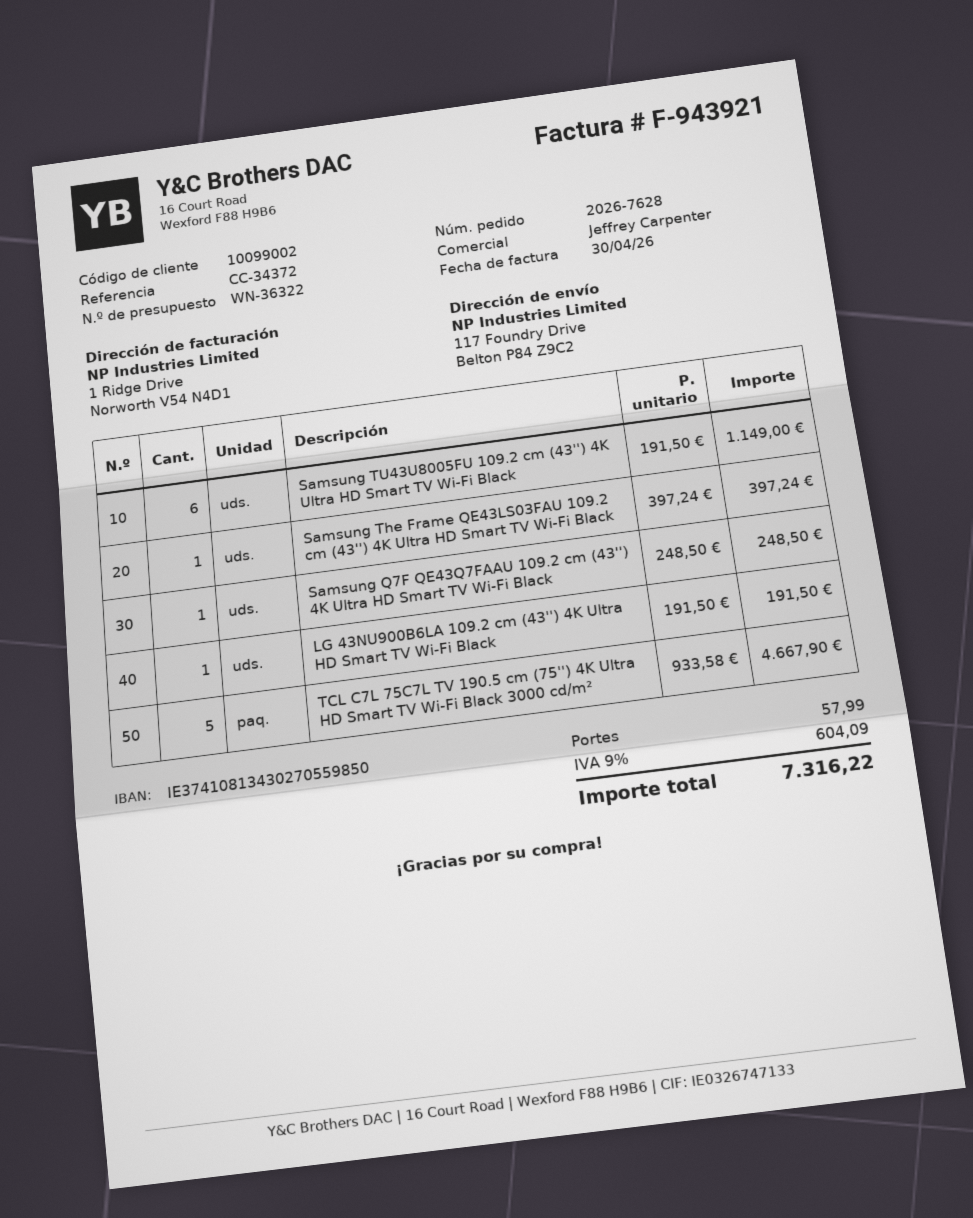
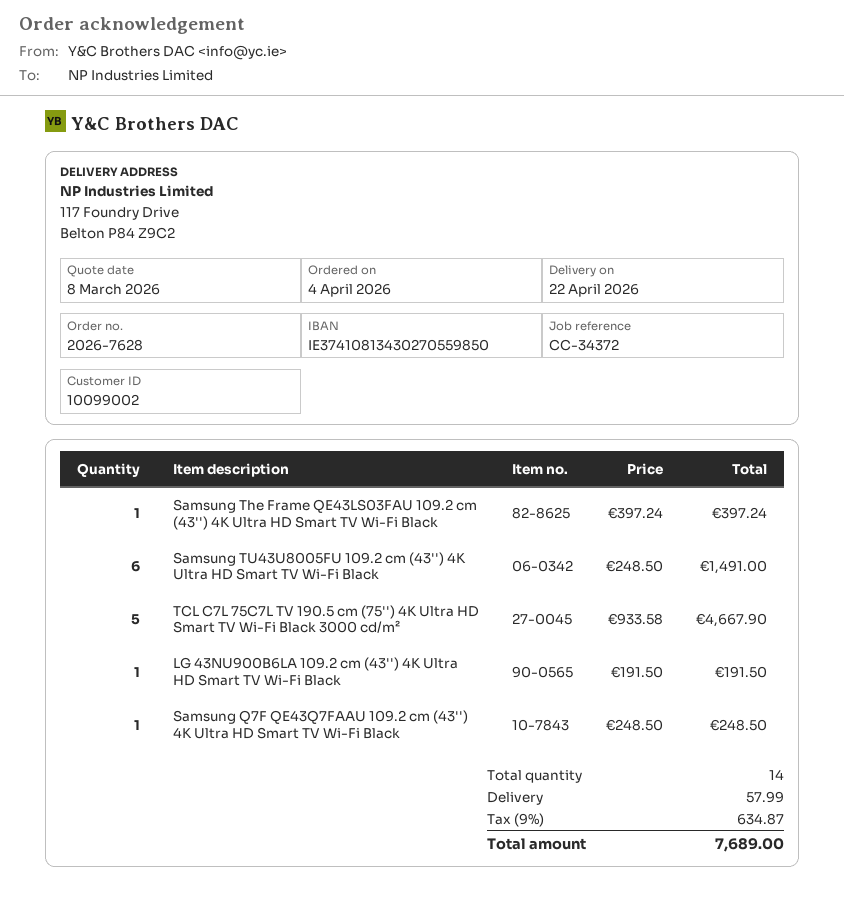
Samsung TU43U8005FU 109.2 cm (43'') 4K Ultra HD Smart TV Wi-Fi Black: 6 x 191.50 = 1149.00 -> 6 x 248.50 = 1491.00
tax: 9% = 604.09 -> 9% = 634.87
total: 7316.22 -> 7689.00

